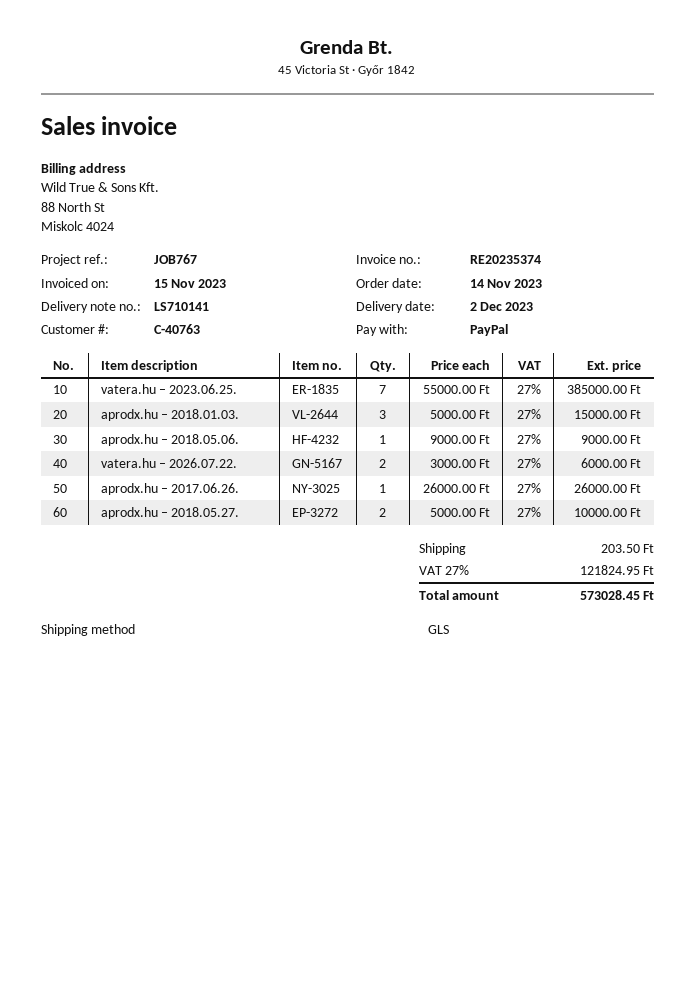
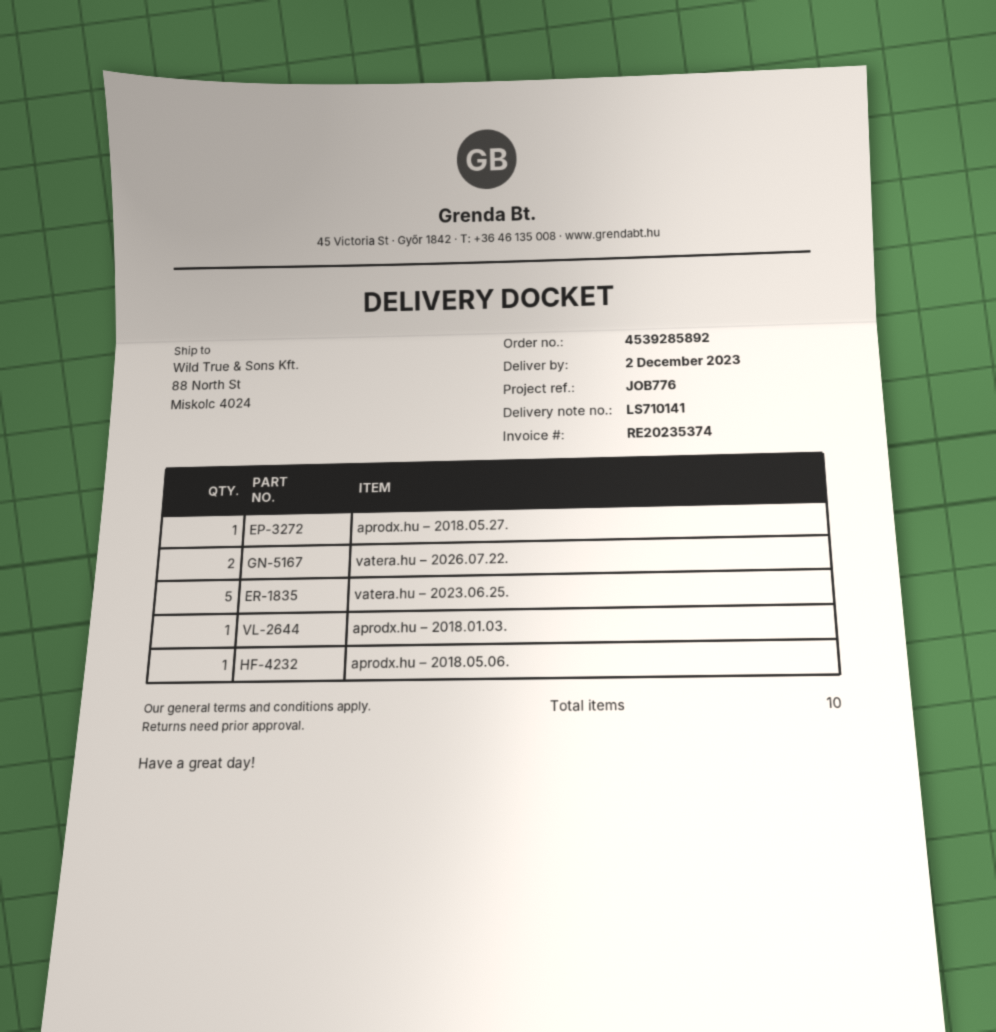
reference: JOB767 -> JOB776
vatera.hu – 2023.06.25.: 7 -> 5
aprodx.hu – 2018.01.03.: 3 -> 1
aprodx.hu – 2017.06.26.: 1 -> none
aprodx.hu – 2018.05.27.: 2 -> 1

